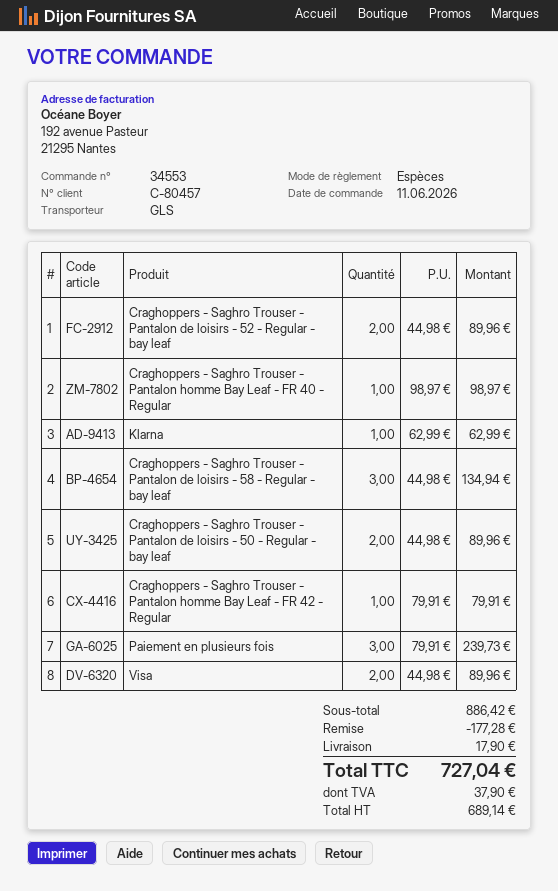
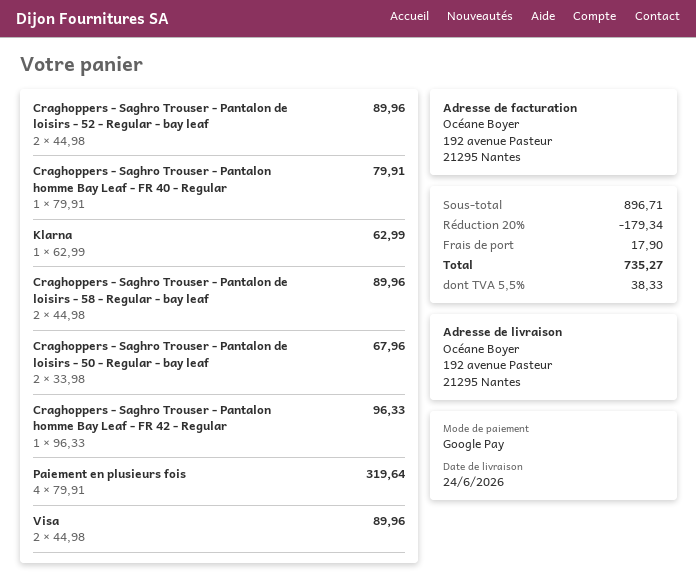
payment method: cash -> Google Pay
Craghoppers - Saghro Trouser - Pantalon homme Bay Leaf - FR 40 - Regular: 1 x 98.97 = 98.97 -> 1 x 79.91 = 79.91
Craghoppers - Saghro Trouser - Pantalon de loisirs - 58 - Regular - bay leaf: 3 x 44.98 = 134.94 -> 2 x 44.98 = 89.96
Craghoppers - Saghro Trouser - Pantalon de loisirs - 50 - Regular - bay leaf: 2 x 44.98 = 89.96 -> 2 x 33.98 = 67.96
Craghoppers - Saghro Trouser - Pantalon homme Bay Leaf - FR 42 - Regular: 1 x 79.91 = 79.91 -> 1 x 96.33 = 96.33
Paiement en plusieurs fois: 3 x 79.91 = 239.73 -> 4 x 79.91 = 319.64
subtotal: 886.42 -> 896.71
discount: 177.28 -> 179.34
tax: 37.90 -> 38.33
total: 727.04 -> 735.27

